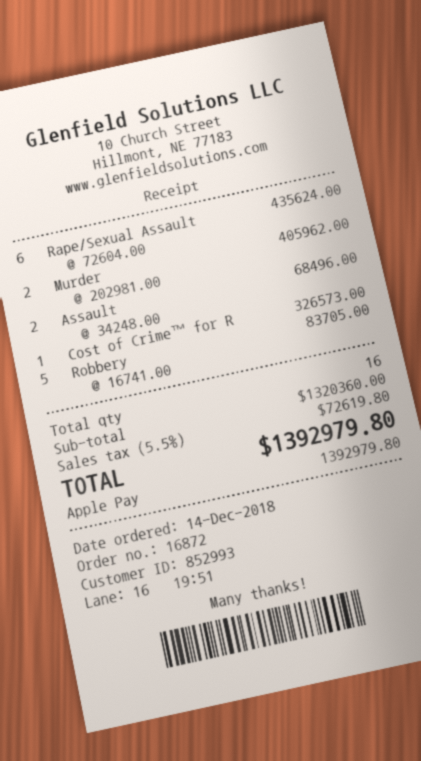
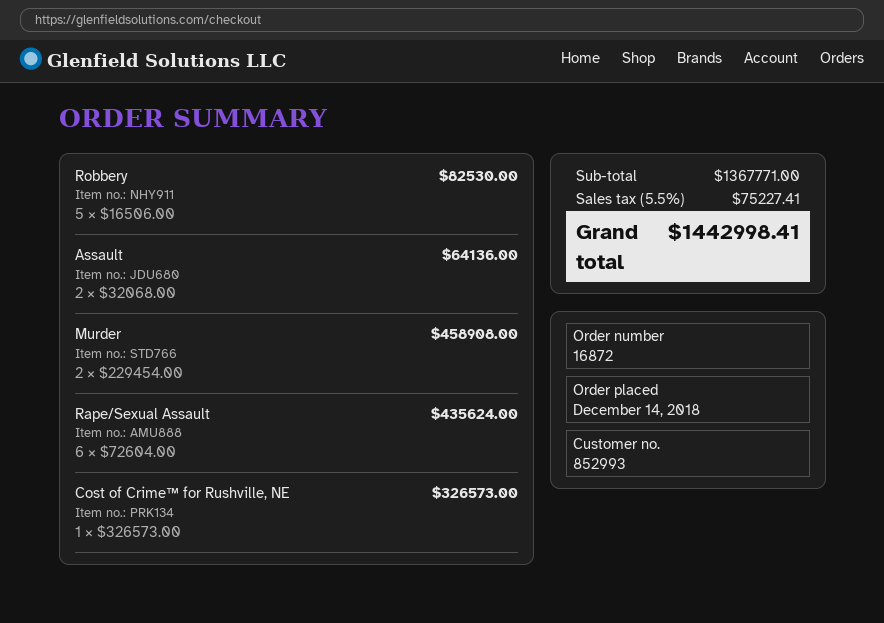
Murder: 2 x 202981.00 = 405962.00 -> 2 x 229454.00 = 458908.00
Assault: 2 x 34248.00 = 68496.00 -> 2 x 32068.00 = 64136.00
Robbery: 5 x 16741.00 = 83705.00 -> 5 x 16506.00 = 82530.00
subtotal: 1320360.00 -> 1367771.00
tax: 5.5% = 72619.80 -> 5.5% = 75227.41
total: 1392979.80 -> 1442998.41

